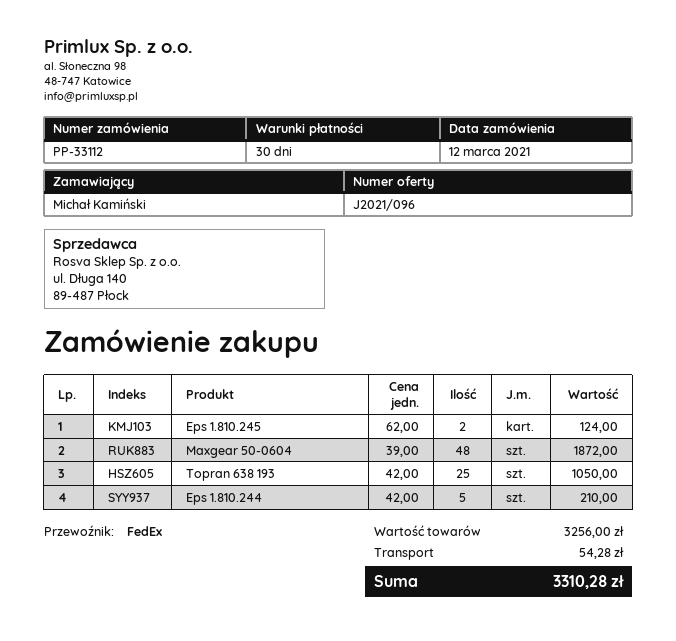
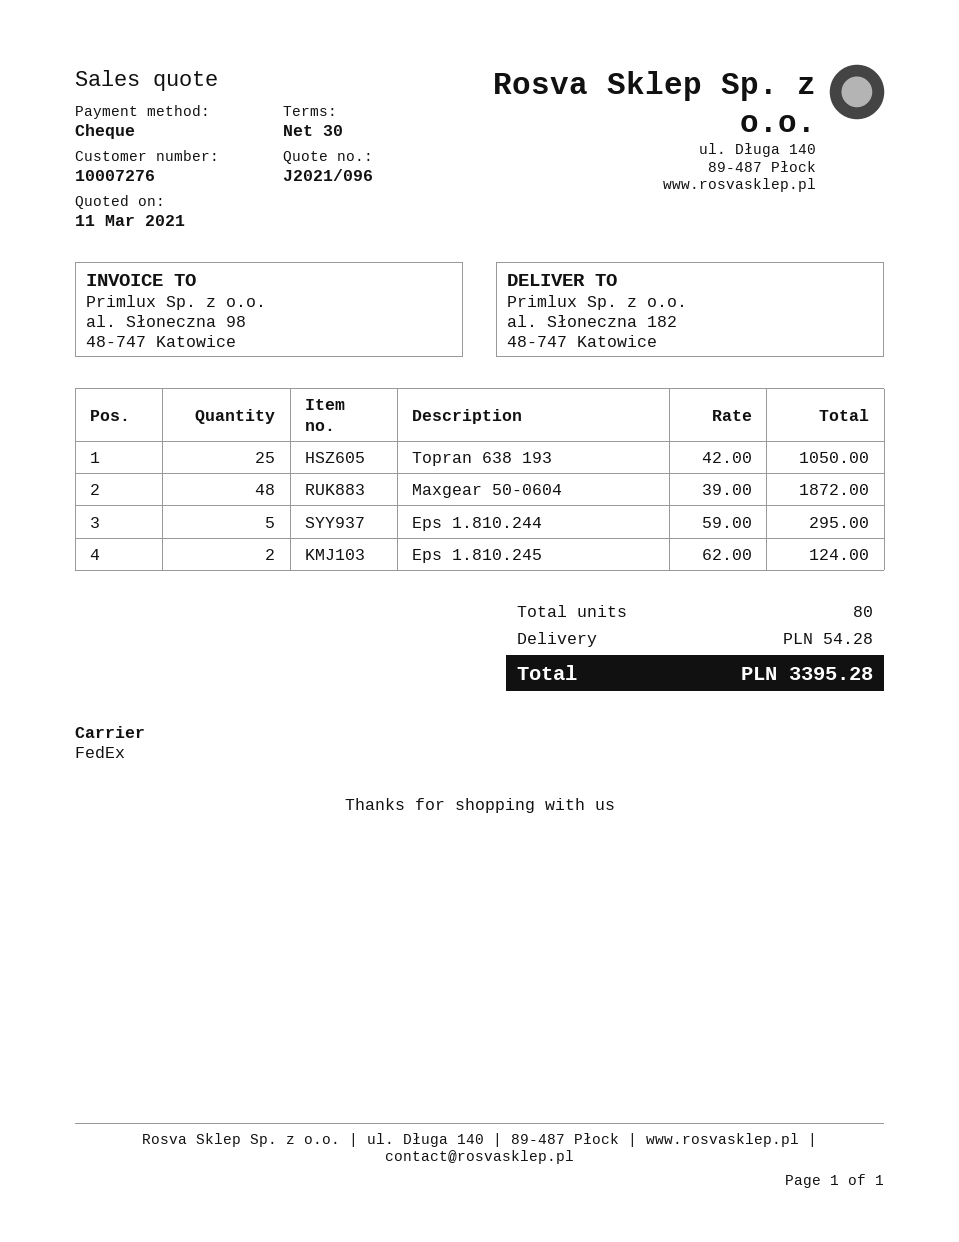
Eps 1.810.244: 5 x 42.00 = 210.00 -> 5 x 59.00 = 295.00
total: 3310.28 -> 3395.28

